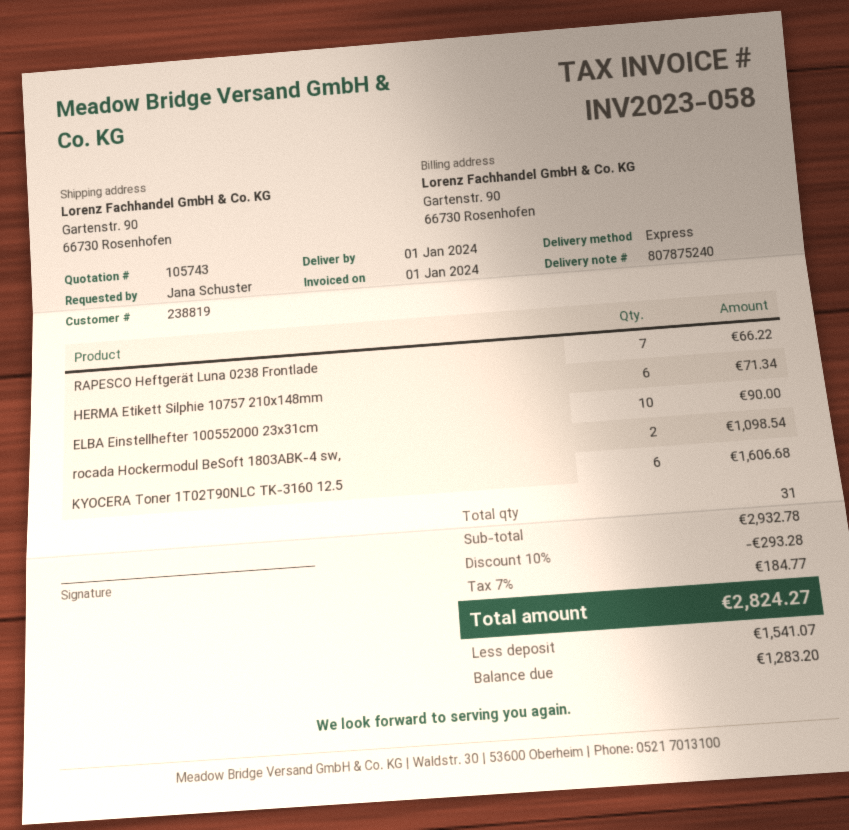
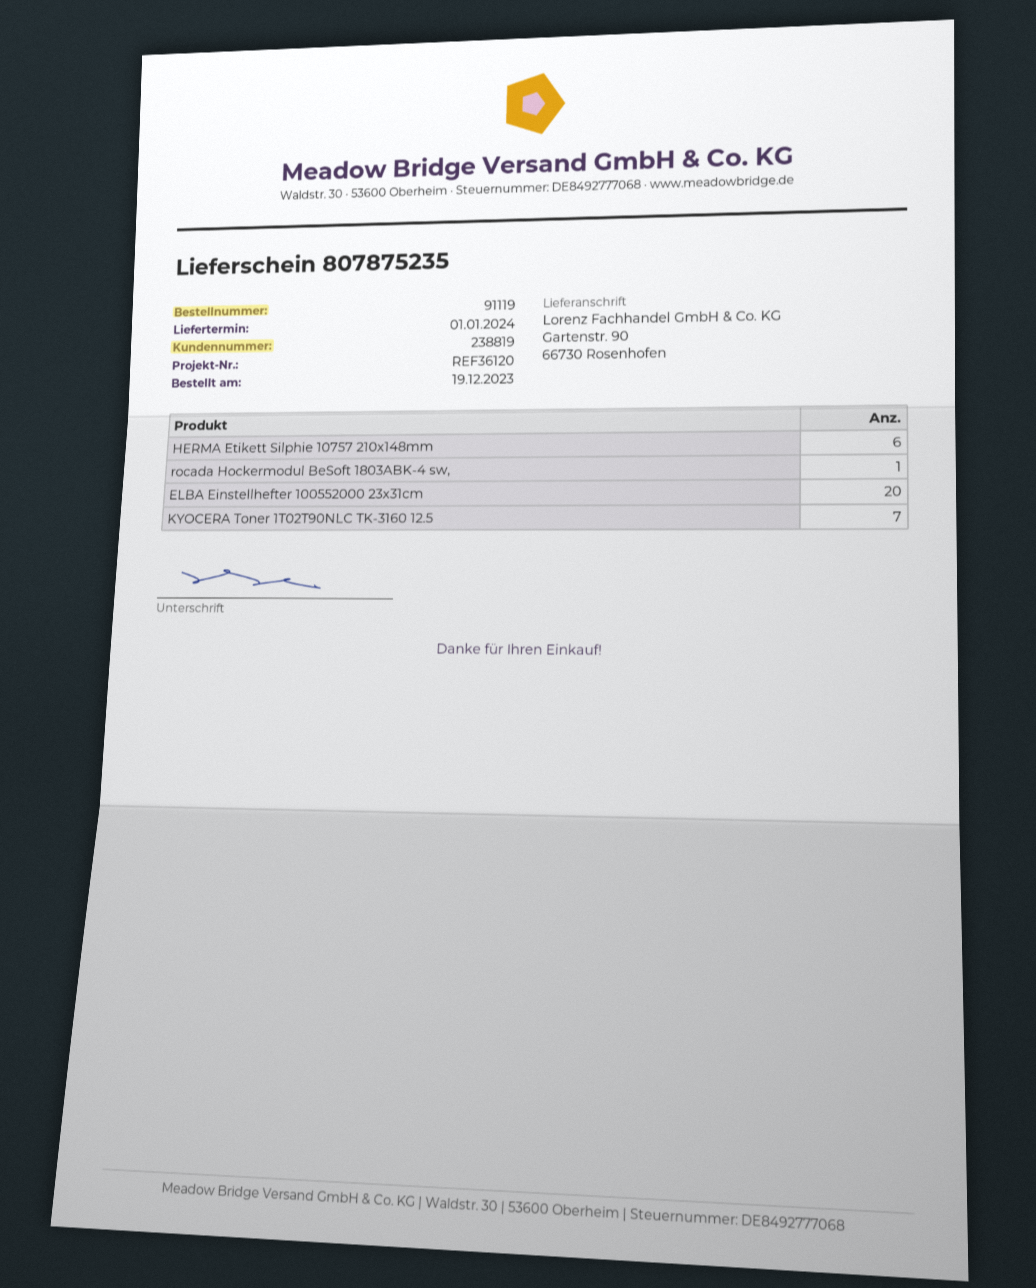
delivery note number: 807875240 -> 807875235
RAPESCO Heftgerät Luna 0238 Frontlade: 7 -> none
ELBA Einstellhefter 100552000 23x31cm: 10 -> 20
rocada Hockermodul BeSoft 1803ABK-4 sw,: 2 -> 1
KYOCERA Toner 1T02T90NLC TK-3160 12.5: 6 -> 7

